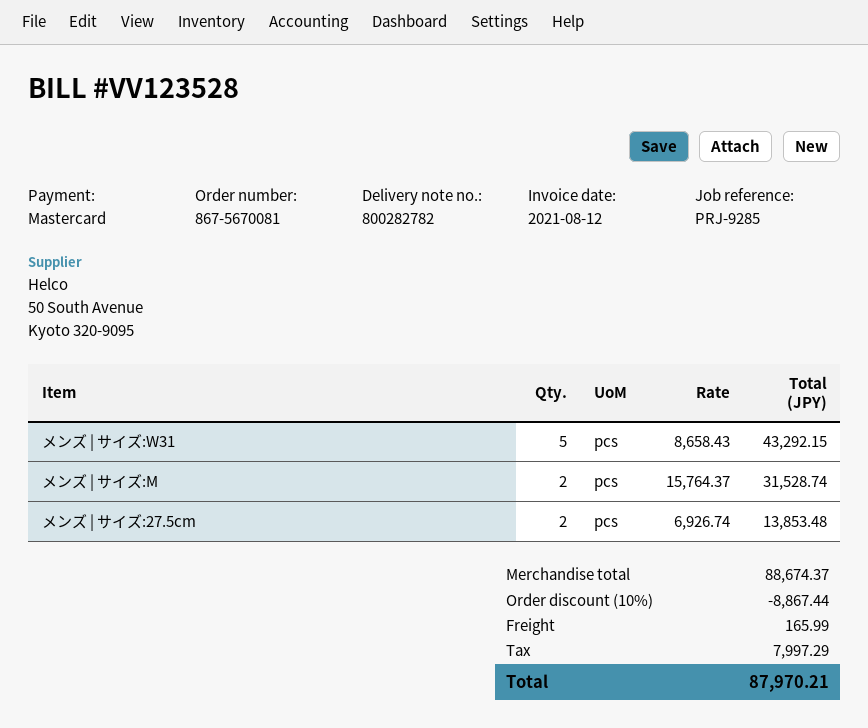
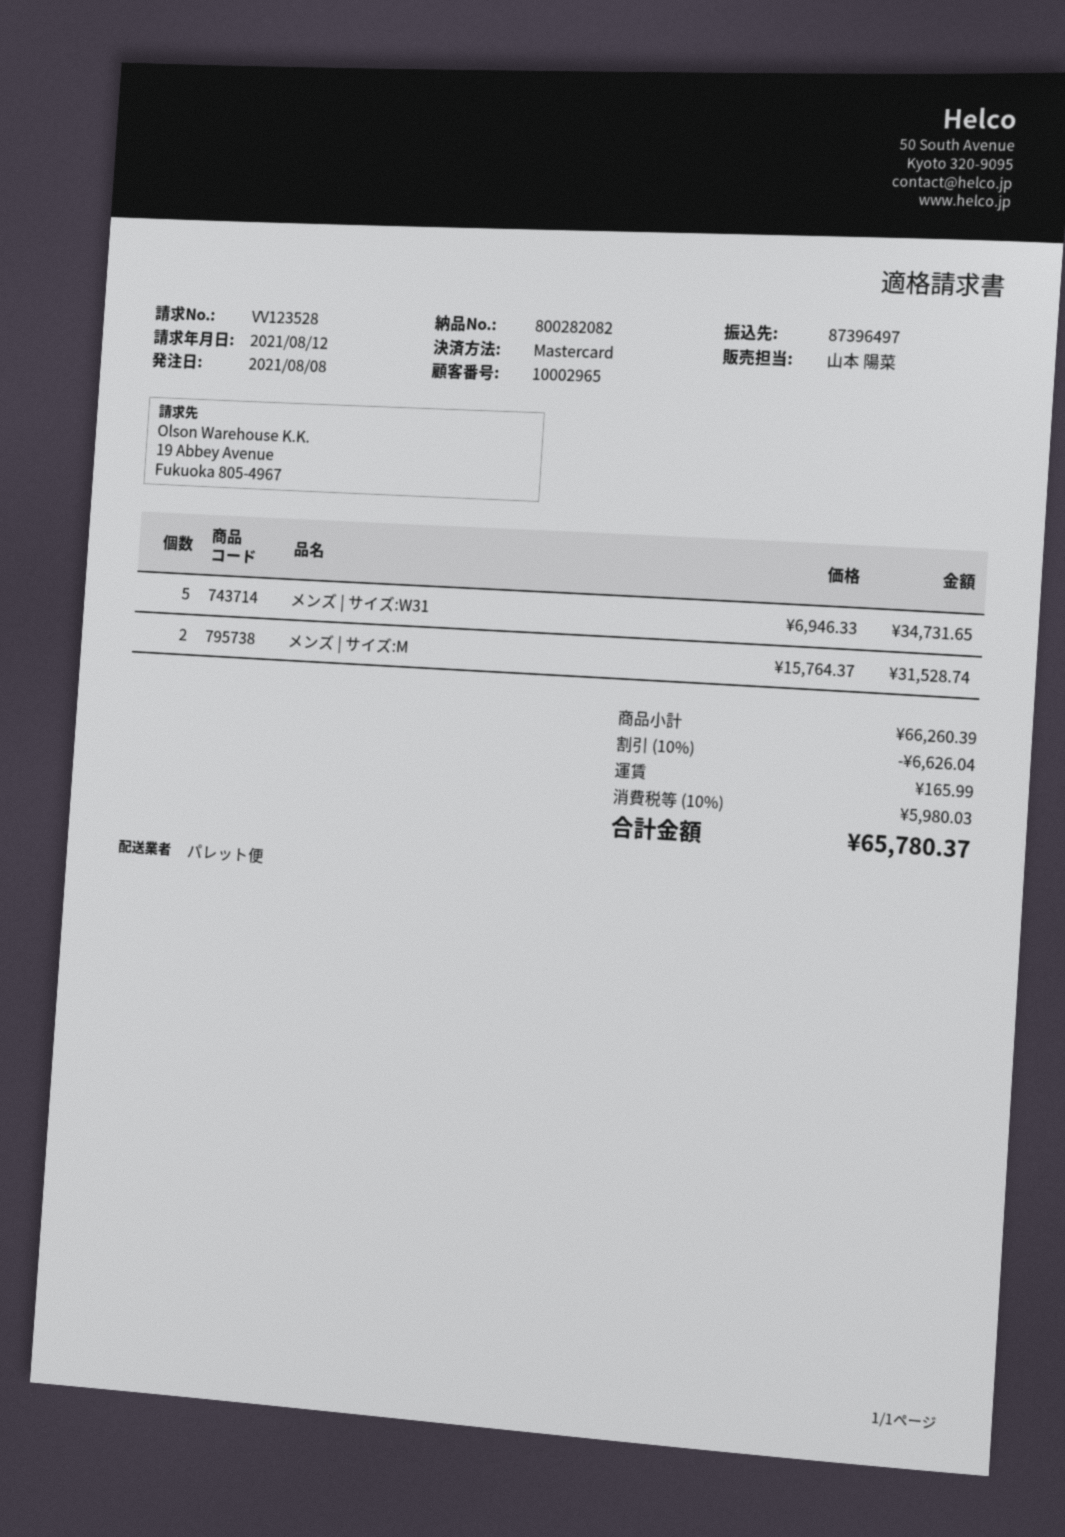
delivery note number: 800282782 -> 800282082
メンズ | サイズ:W31: 5 x 8658.43 = 43292.15 -> 5 x 6946.33 = 34731.65
メンズ | サイズ:27.5cm: 2 x 6926.74 = 13853.48 -> none
subtotal: 88674.37 -> 66260.39
discount: 10% = 8867.44 -> 10% = 6626.04
tax: 7997.29 -> 5980.03
total: 87970.21 -> 65780.37

